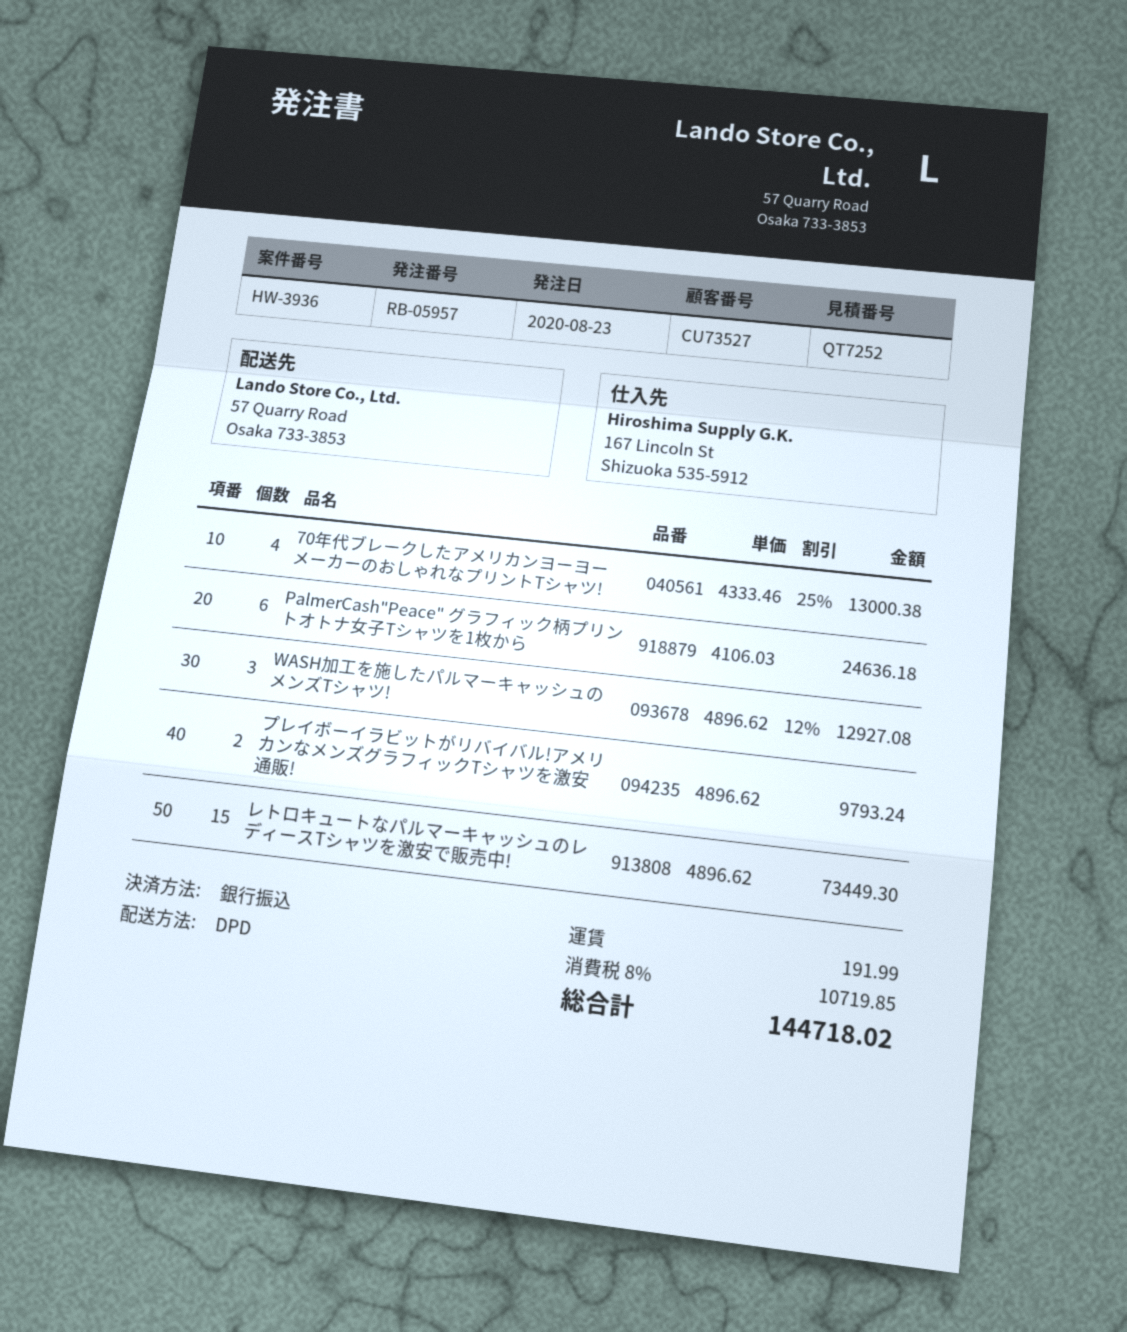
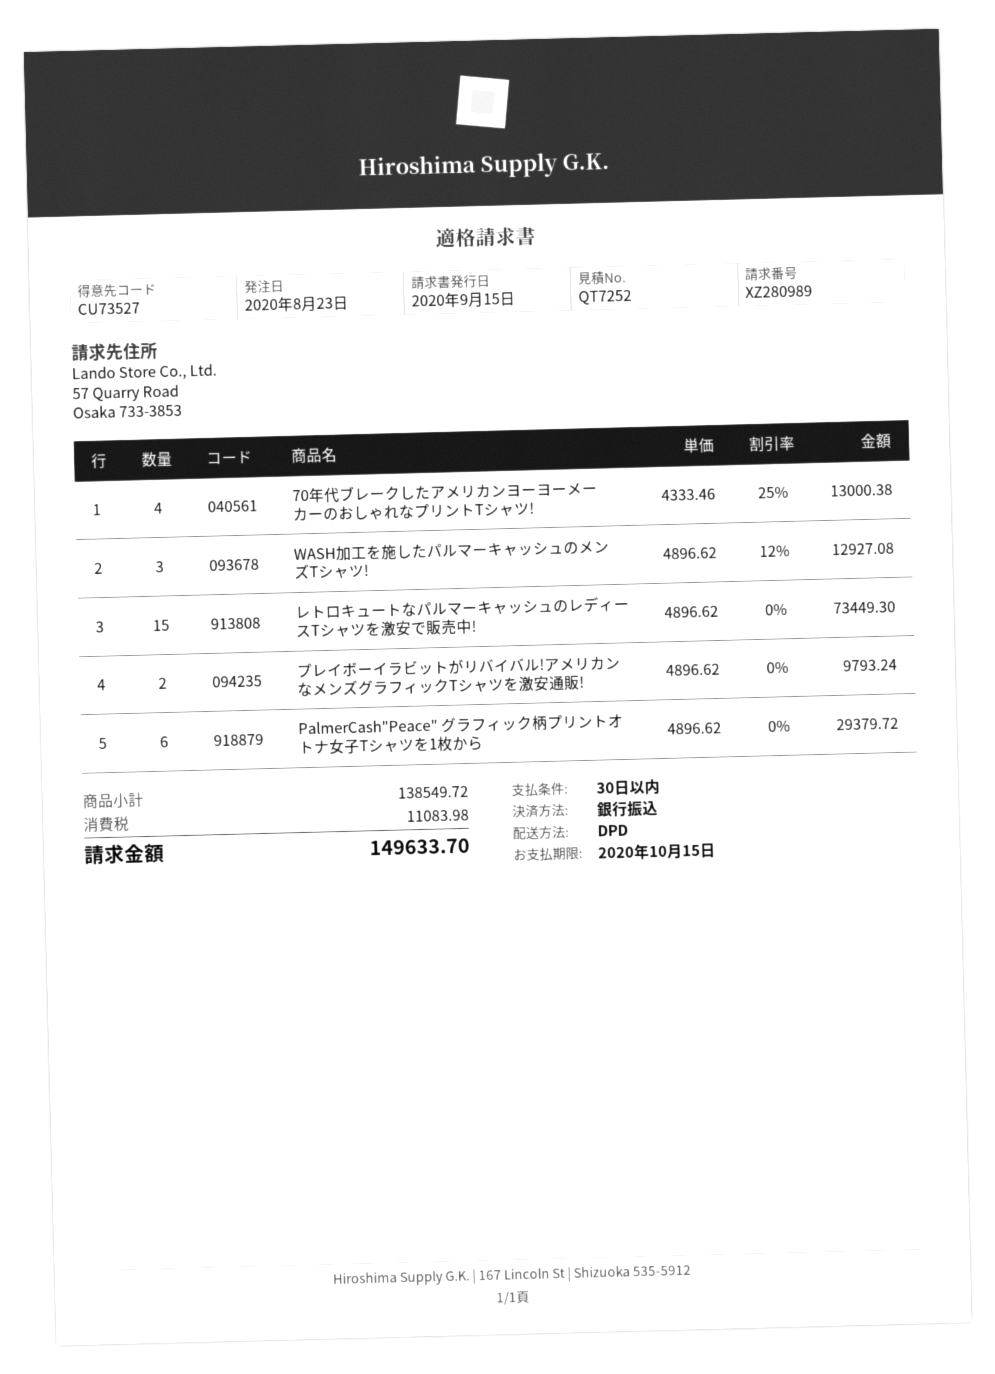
PalmerCash"Peace" グラフィック柄プリントオトナ女子Tシャツを1枚から: 6 x 4106.03 = 24636.18 -> 6 x 4896.62 = 29379.72
shipping: 191.99 -> none
tax: 10719.85 -> 11083.98
total: 144718.02 -> 149633.70

